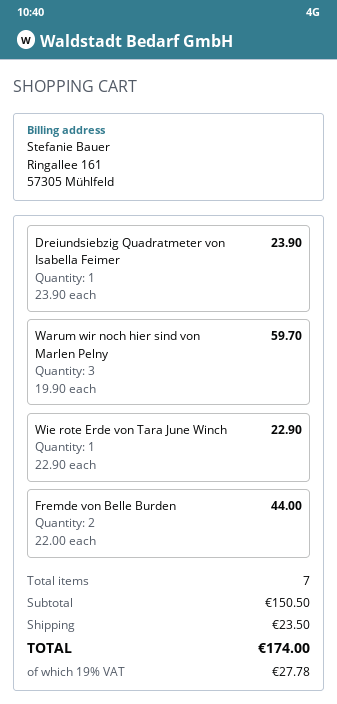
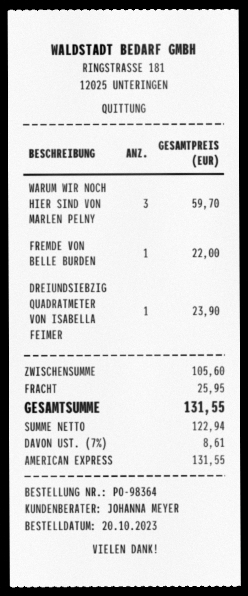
Wie rote Erde von Tara June Winch: 1 for 22.90 -> none
Fremde von Belle Burden: 2 for 44.00 -> 1 for 22.00
subtotal: 150.50 -> 105.60
shipping: 23.50 -> 25.95
tax: 19% = 27.78 -> 7% = 8.61
total: 174.00 -> 131.55

